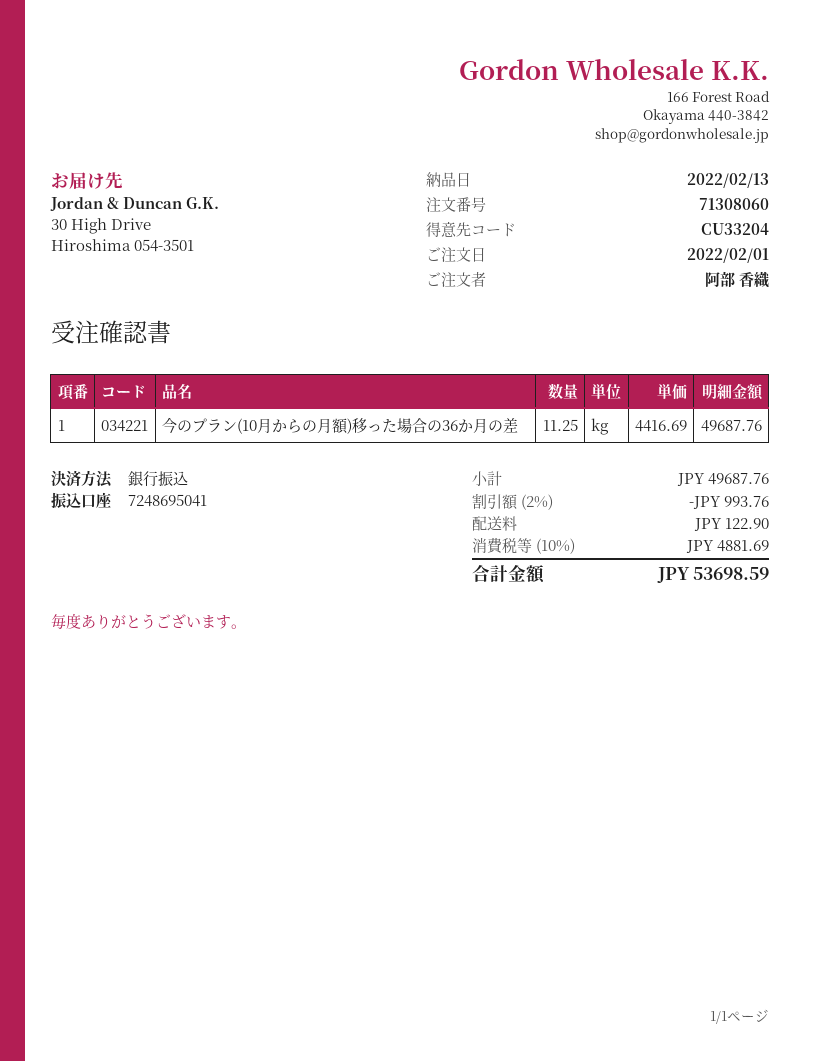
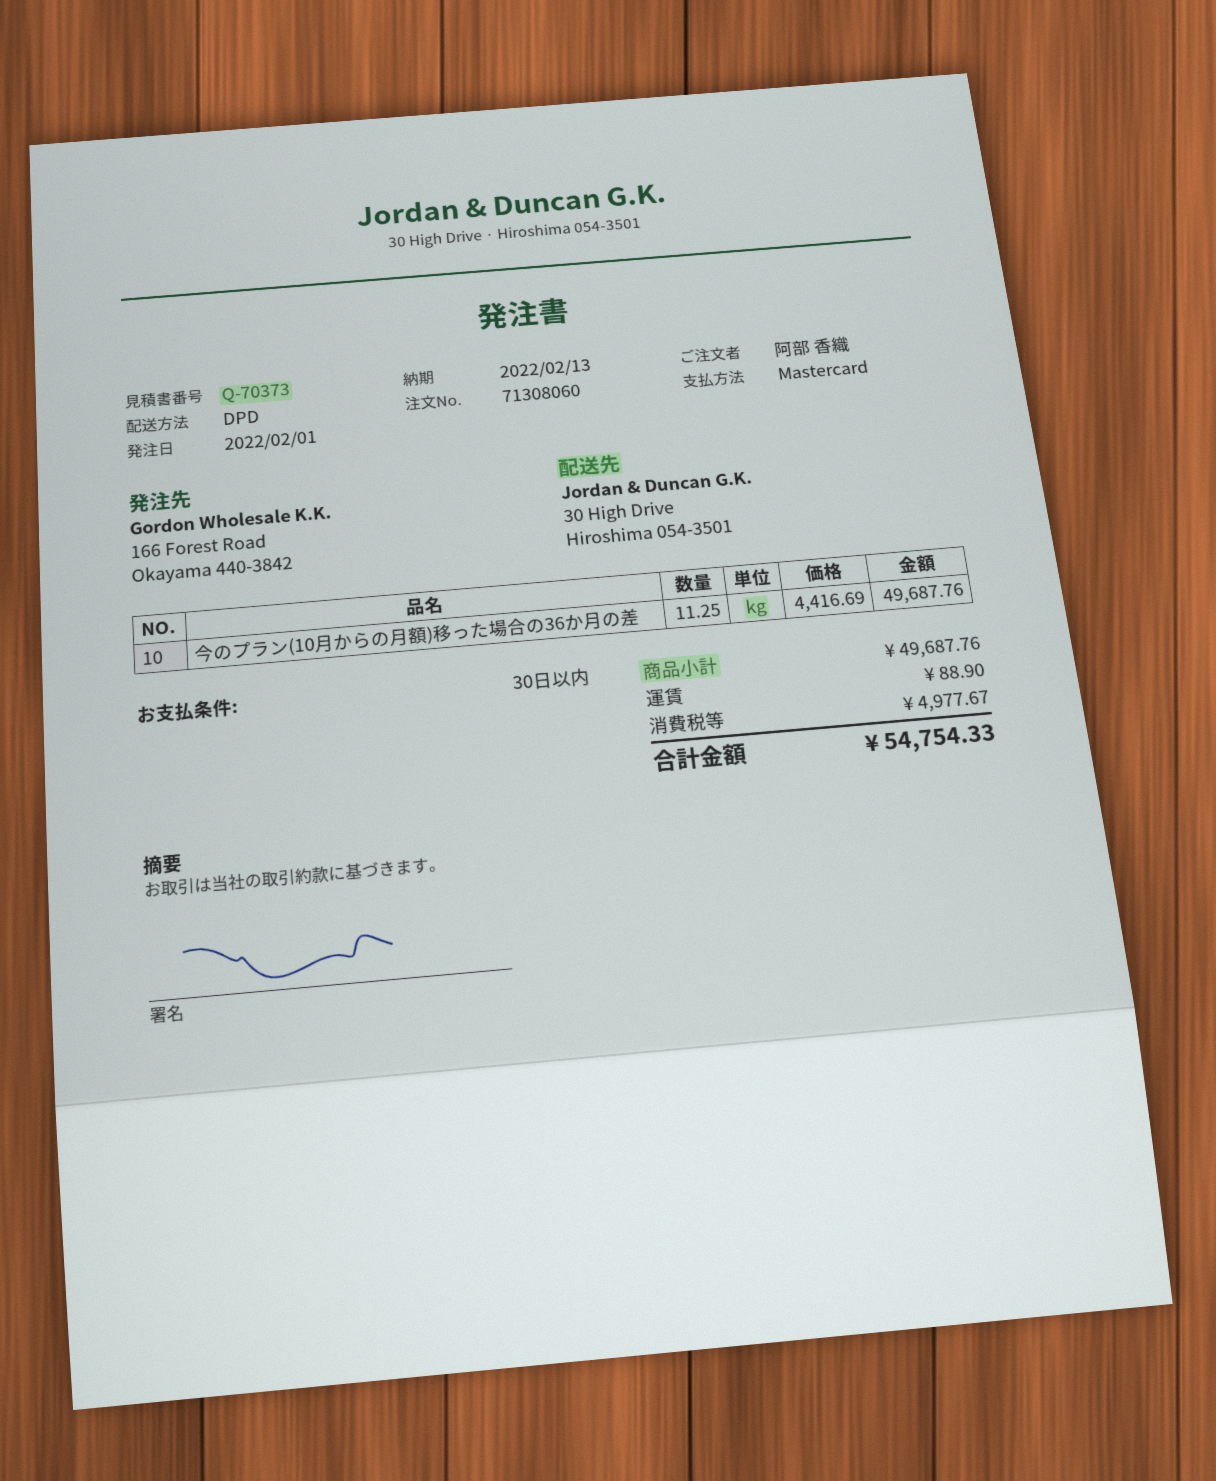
payment method: bank transfer -> Mastercard
discount: 2% = 993.76 -> none
shipping: 122.90 -> 88.90
tax: 4881.69 -> 4977.67
total: 53698.59 -> 54754.33

